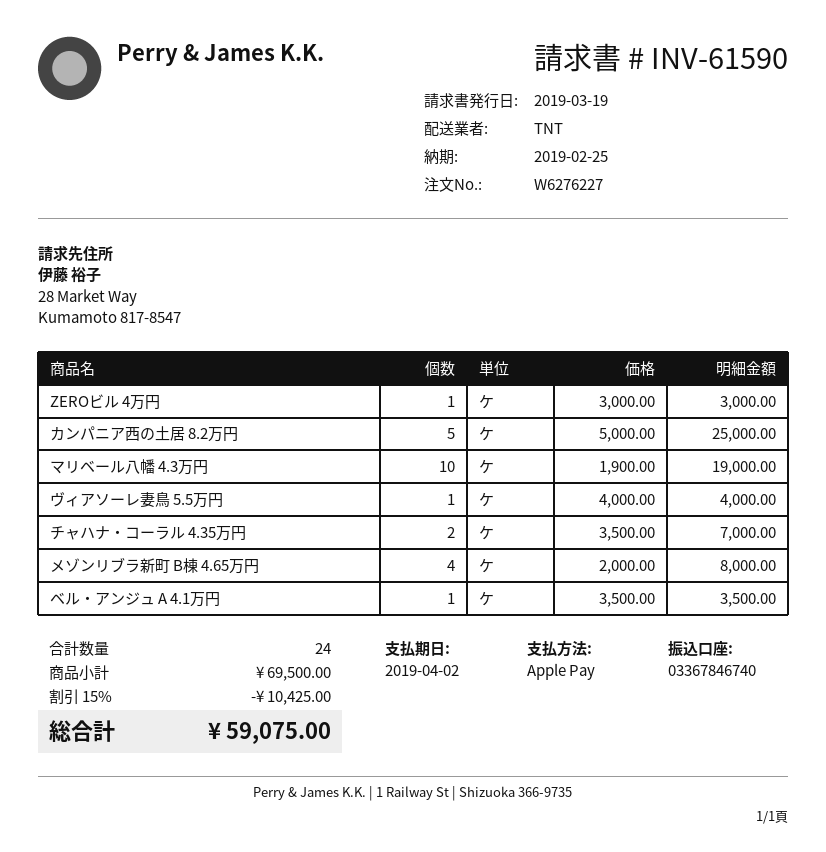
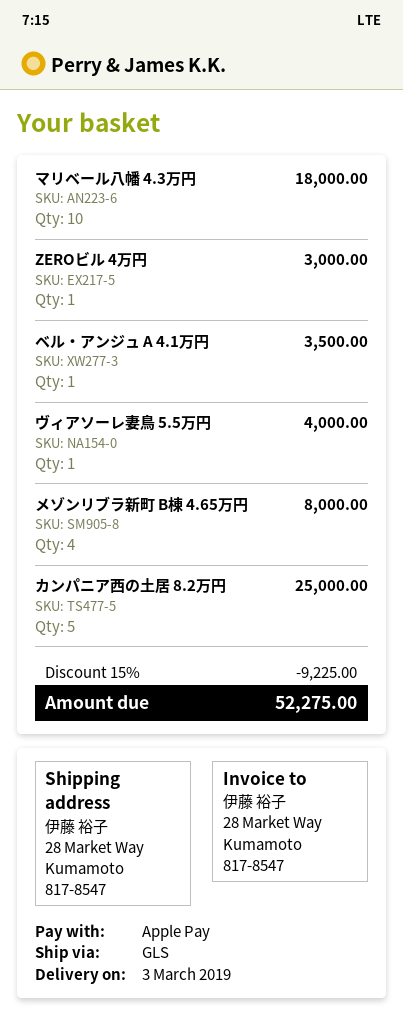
delivery date: 2019-02-25 -> 2019-03-03
shipping method: TNT -> GLS
マリベール八幡 4.3万円: 10 for 19000.00 -> 10 for 18000.00
チャハナ・コーラル 4.35万円: 2 for 7000.00 -> none
discount: 15% = 10425.00 -> 15% = 9225.00
total: 59075.00 -> 52275.00

